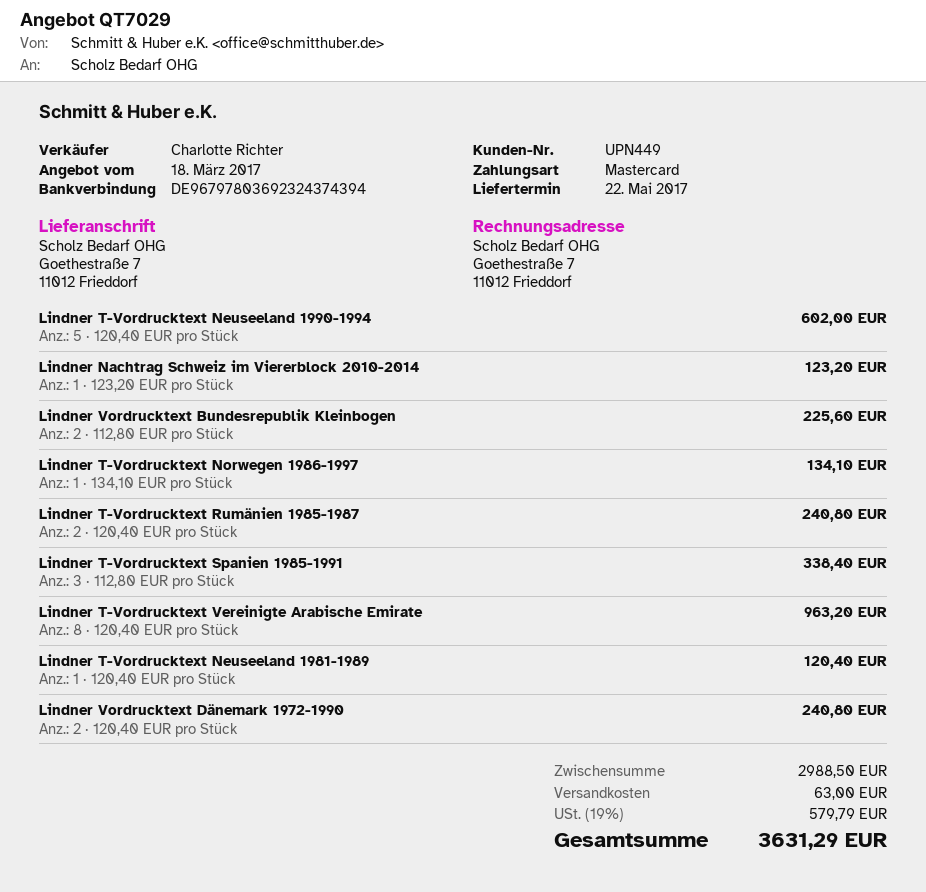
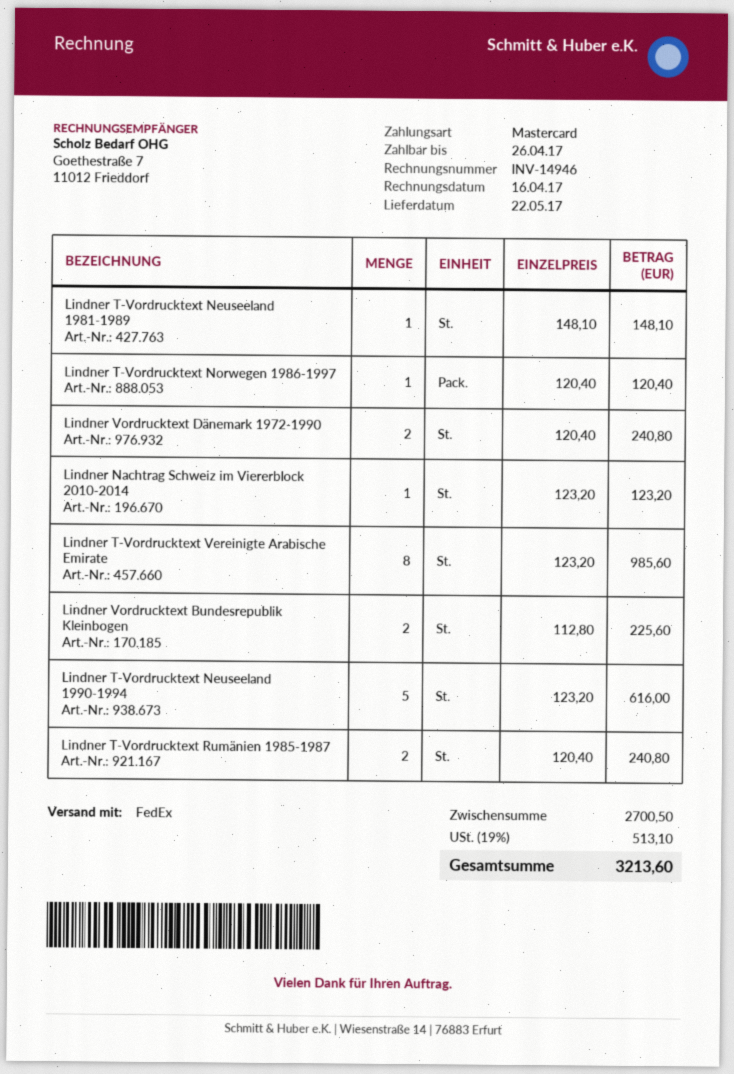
Lindner T-Vordrucktext Neuseeland 1990-1994: 5 x 120.40 = 602.00 -> 5 x 123.20 = 616.00
Lindner T-Vordrucktext Norwegen 1986-1997: 1 x 134.10 = 134.10 -> 1 x 120.40 = 120.40
Lindner T-Vordrucktext Spanien 1985-1991: 3 x 112.80 = 338.40 -> none
Lindner T-Vordrucktext Vereinigte Arabische Emirate: 8 x 120.40 = 963.20 -> 8 x 123.20 = 985.60
Lindner T-Vordrucktext Neuseeland 1981-1989: 1 x 120.40 = 120.40 -> 1 x 148.10 = 148.10
subtotal: 2988.50 -> 2700.50
shipping: 63.00 -> none
tax: 19% = 579.79 -> 19% = 513.10
total: 3631.29 -> 3213.60

